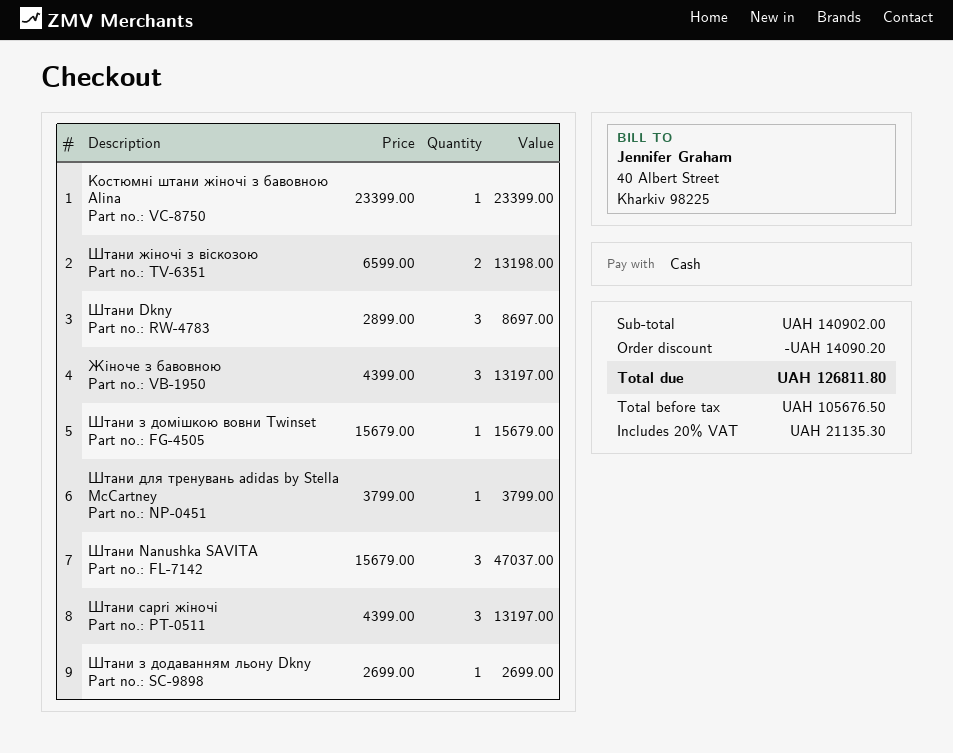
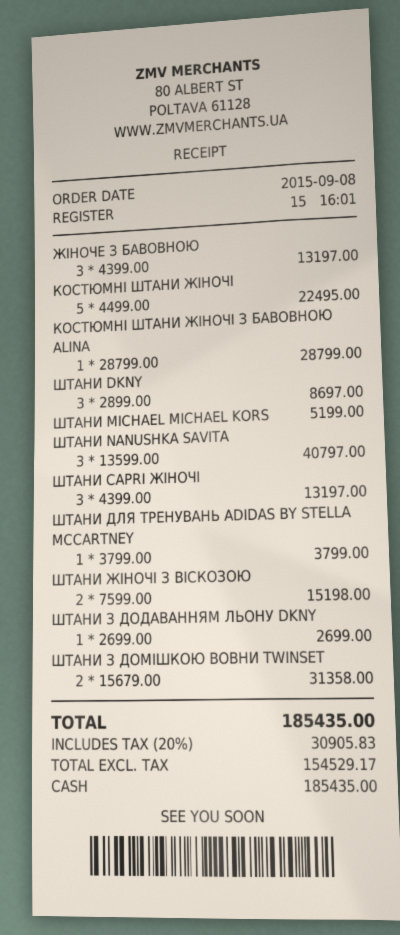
Костюмні штани жіночі з бавовною Alina: 1 x 23399.00 = 23399.00 -> 1 x 28799.00 = 28799.00
Штани жіночі з віскозою: 2 x 6599.00 = 13198.00 -> 2 x 7599.00 = 15198.00
Штани з домішкою вовни Twinset: 1 x 15679.00 = 15679.00 -> 2 x 15679.00 = 31358.00
Штани Nanushka SAVITA: 3 x 15679.00 = 47037.00 -> 3 x 13599.00 = 40797.00
КОСТЮМНІ ШТАНИ ЖІНОЧІ: none -> 5 x 4499.00 = 22495.00
ШТАНИ MICHAEL MICHAEL KORS: none -> 1 x 5199.00 = 5199.00
discount: 14090.20 -> none
net: 105676.50 -> 154529.17
tax: 20% = 21135.30 -> 20% = 30905.83
total: 126811.80 -> 185435.00

